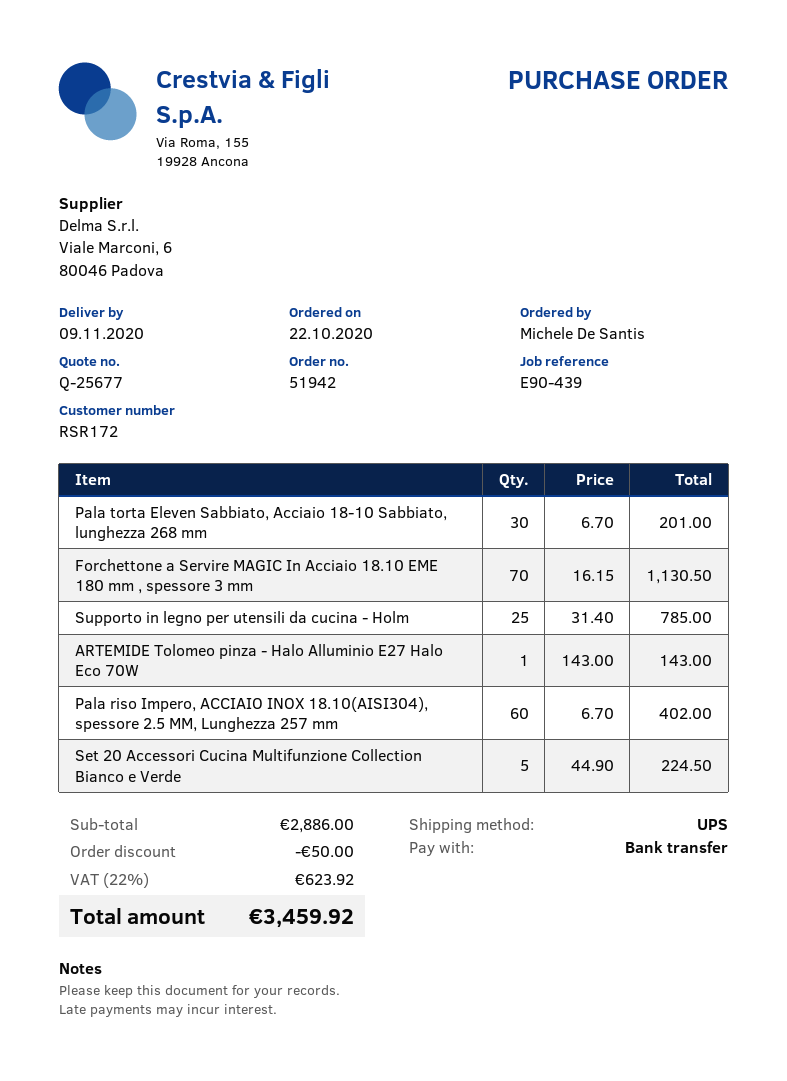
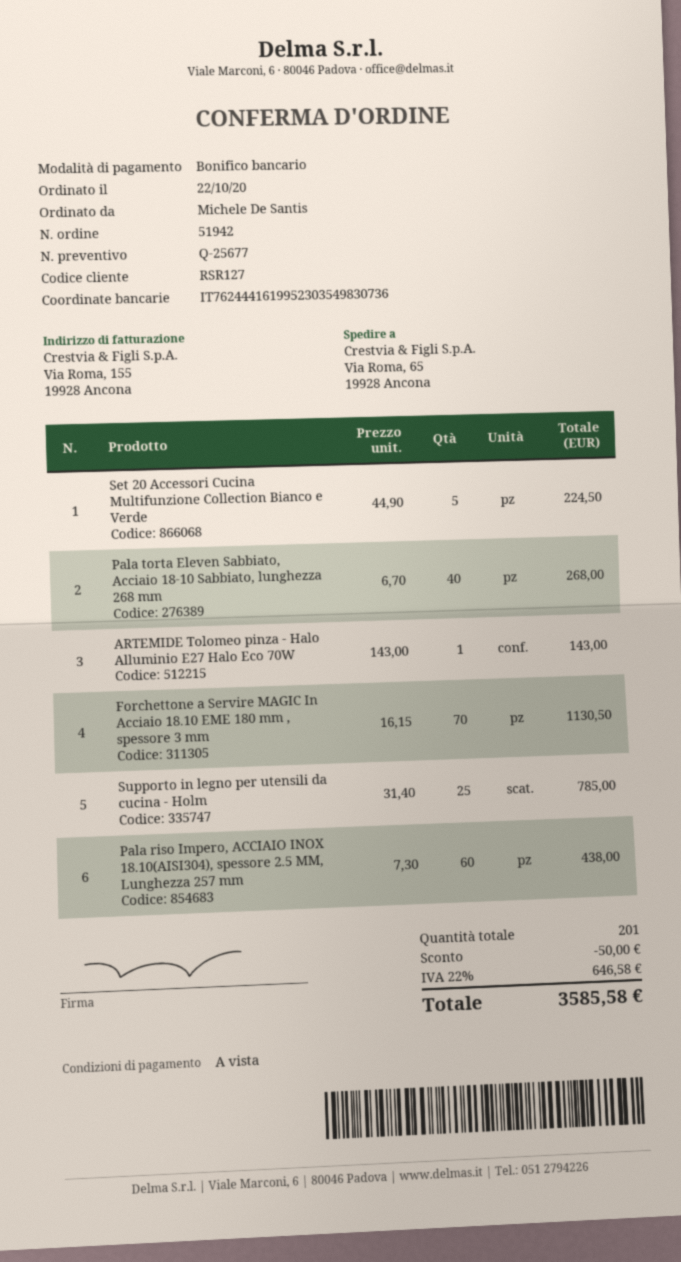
customer number: RSR172 -> RSR127
Pala torta Eleven Sabbiato, Acciaio 18-10 Sabbiato, lunghezza 268 mm: 30 x 6.70 = 201.00 -> 40 x 6.70 = 268.00
Pala riso Impero, ACCIAIO INOX 18.10(AISI304), spessore 2.5 MM, Lunghezza 257 mm: 60 x 6.70 = 402.00 -> 60 x 7.30 = 438.00
tax: 22% = 623.92 -> 22% = 646.58
total: 3459.92 -> 3585.58

